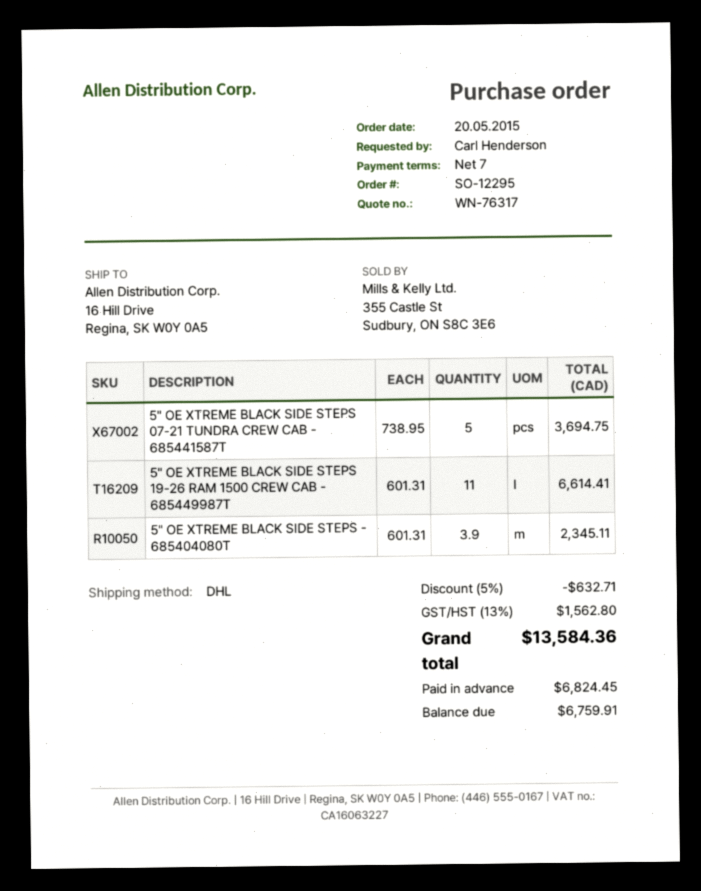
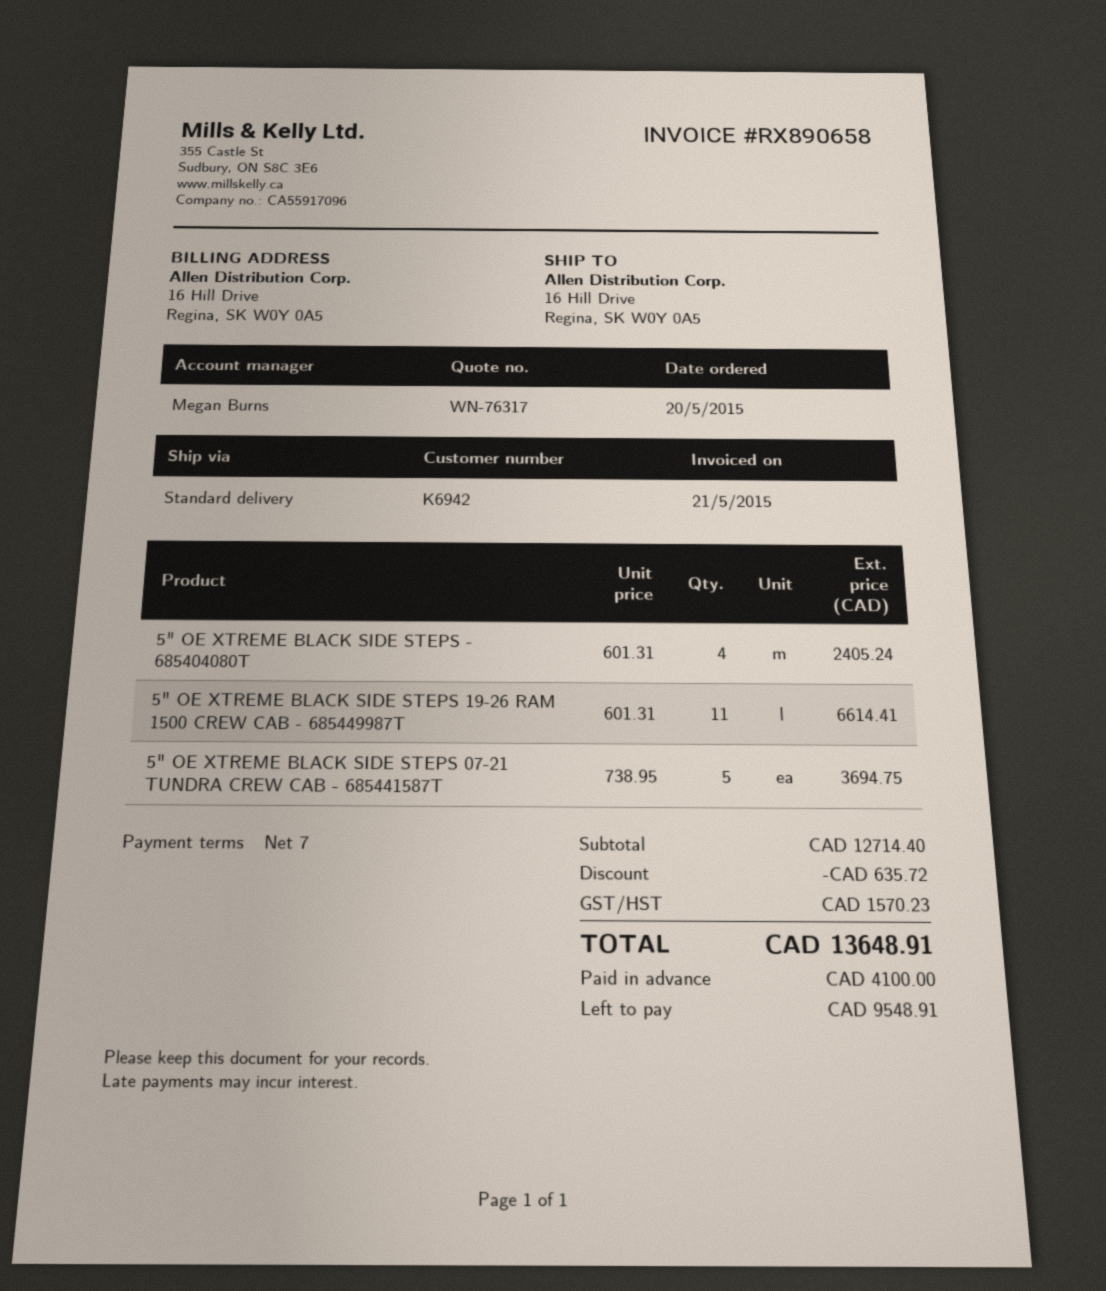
shipping method: DHL -> standard
5" OE XTREME BLACK SIDE STEPS - 685404080T: 3.9 x 601.31 = 2345.11 -> 4 x 601.31 = 2405.24
discount: 632.71 -> 635.72
tax: 1562.80 -> 1570.23
total: 13584.36 -> 13648.91
deposit: 6824.45 -> 4100.00
balance: 6759.91 -> 9548.91

